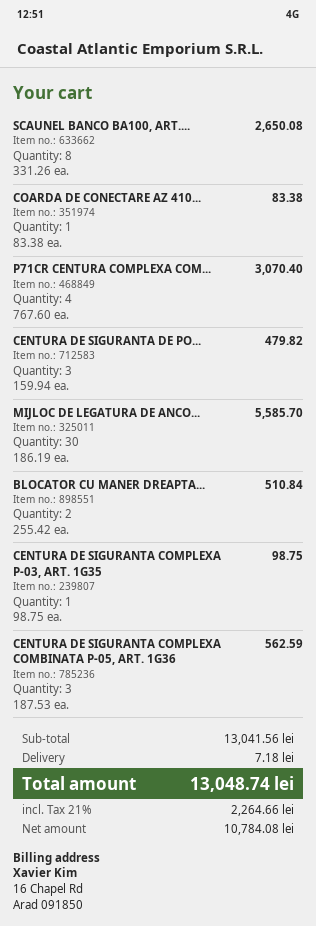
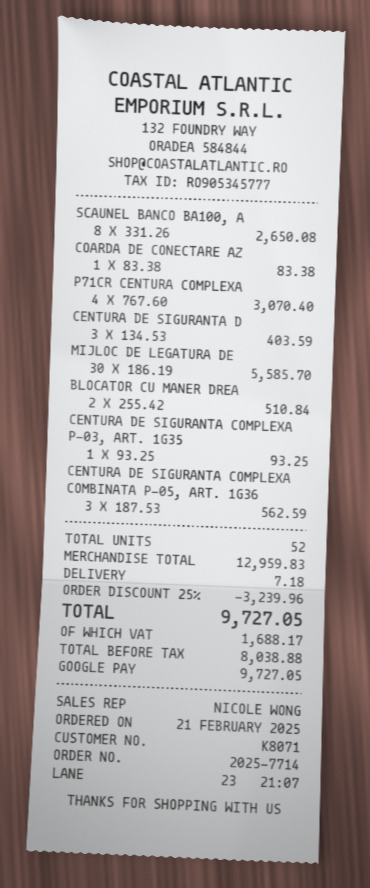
CENTURA DE SIGURANTA DE PO...: 3 x 159.94 = 479.82 -> 3 x 134.53 = 403.59
CENTURA DE SIGURANTA COMPLEXA P-03, ART. 1G35: 1 x 98.75 = 98.75 -> 1 x 93.25 = 93.25
subtotal: 13041.56 -> 12959.83
discount: none -> 25% = 3239.96
net: 10784.08 -> 8038.88
tax: 2264.66 -> 1688.17
total: 13048.74 -> 9727.05

